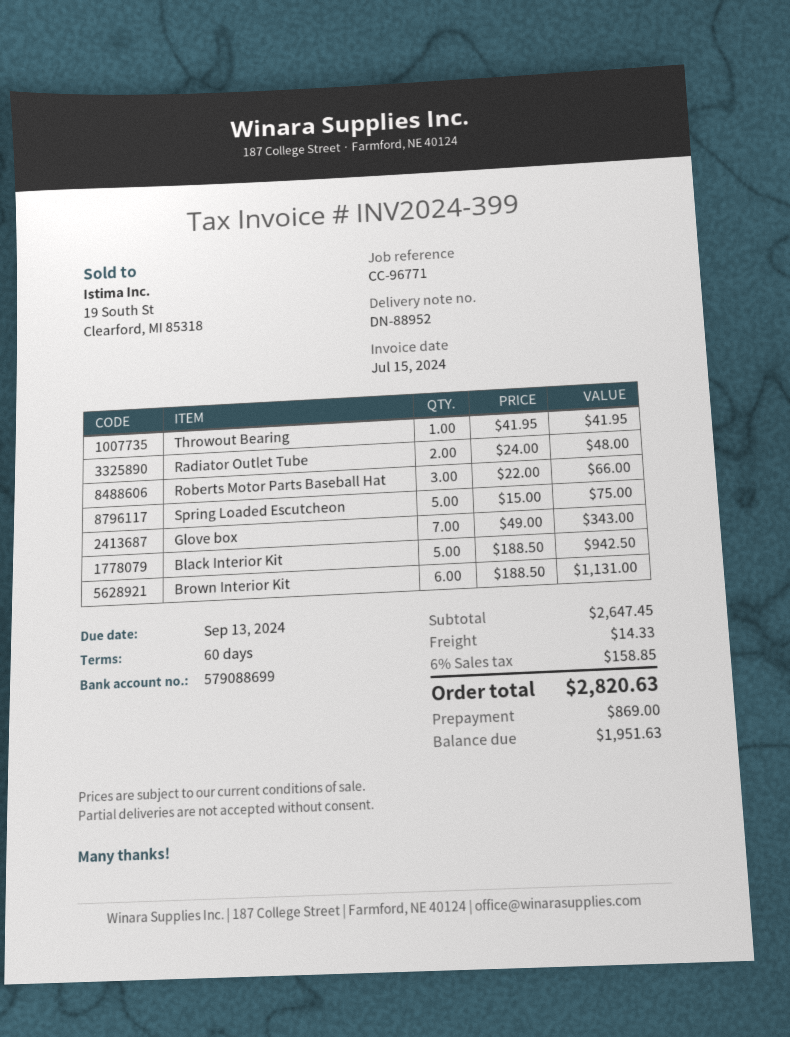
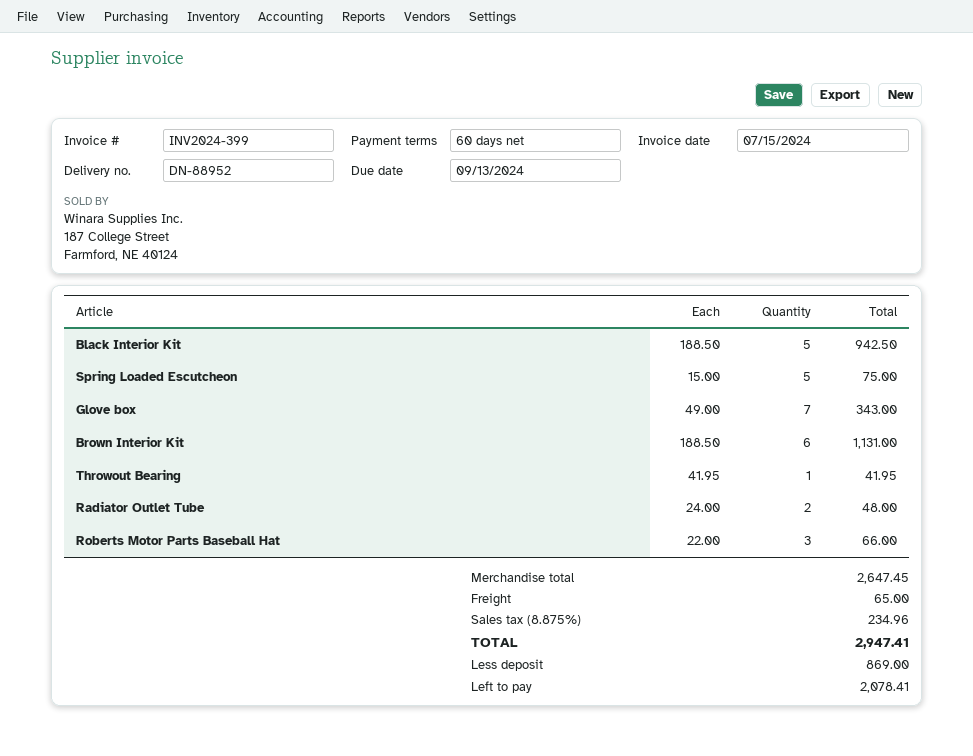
shipping: 14.33 -> 65.00
tax: 6% = 158.85 -> 8.875% = 234.96
total: 2820.63 -> 2947.41
balance: 1951.63 -> 2078.41

